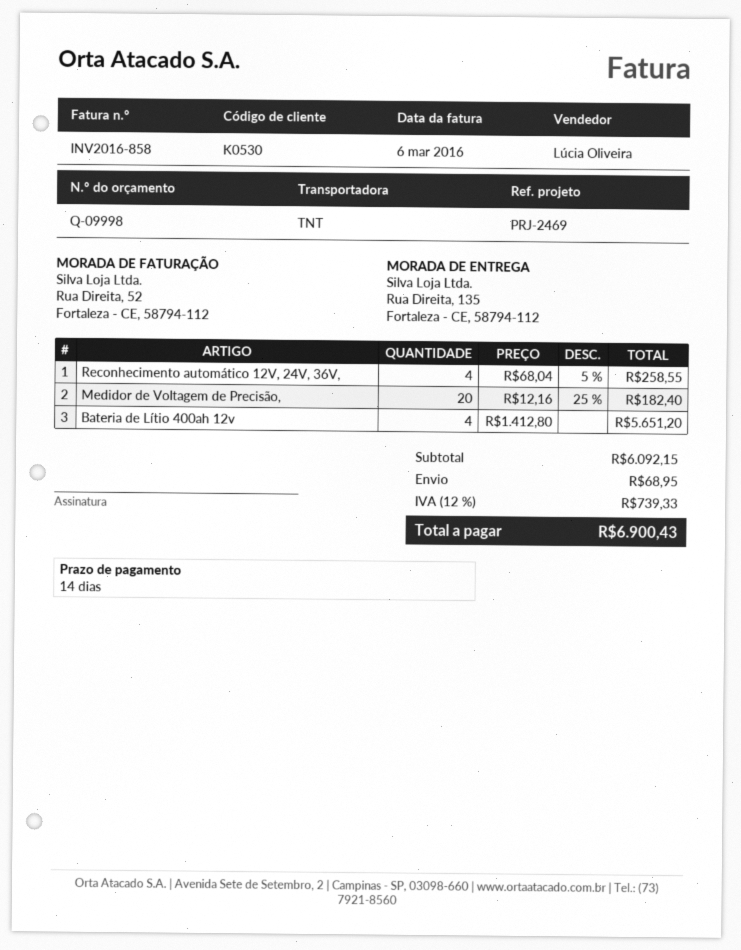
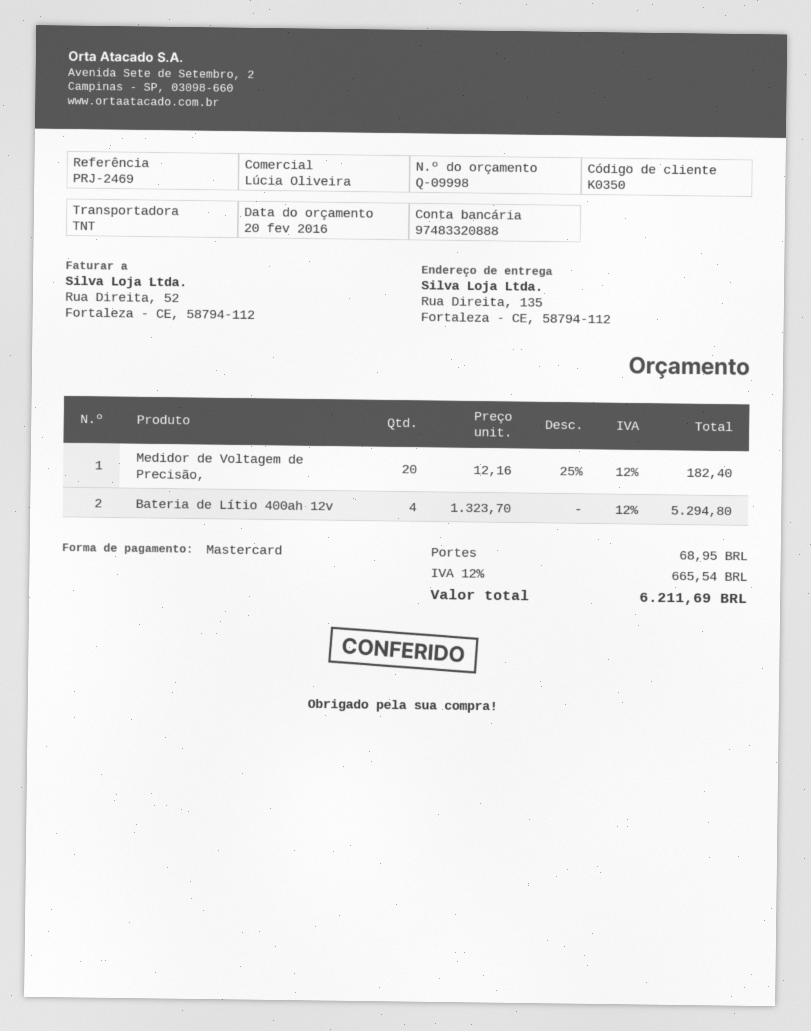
customer number: K0530 -> K0350
Reconhecimento automático 12V, 24V, 36V,: 4 x 68.04 - 5% = 258.55 -> none
Bateria de Lítio 400ah 12v: 4 x 1412.80 = 5651.20 -> 4 x 1323.70 = 5294.80
tax: 12% = 739.33 -> 12% = 665.54
total: 6900.43 -> 6211.69

